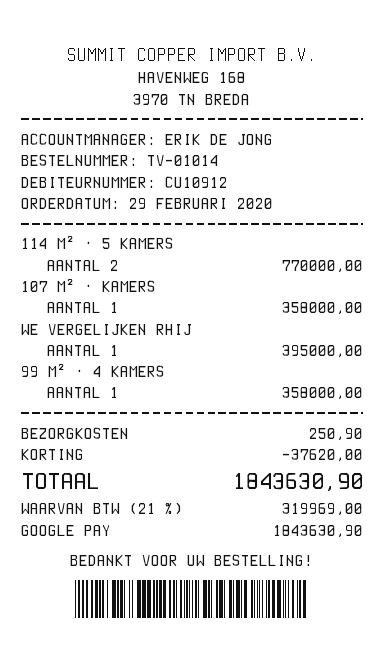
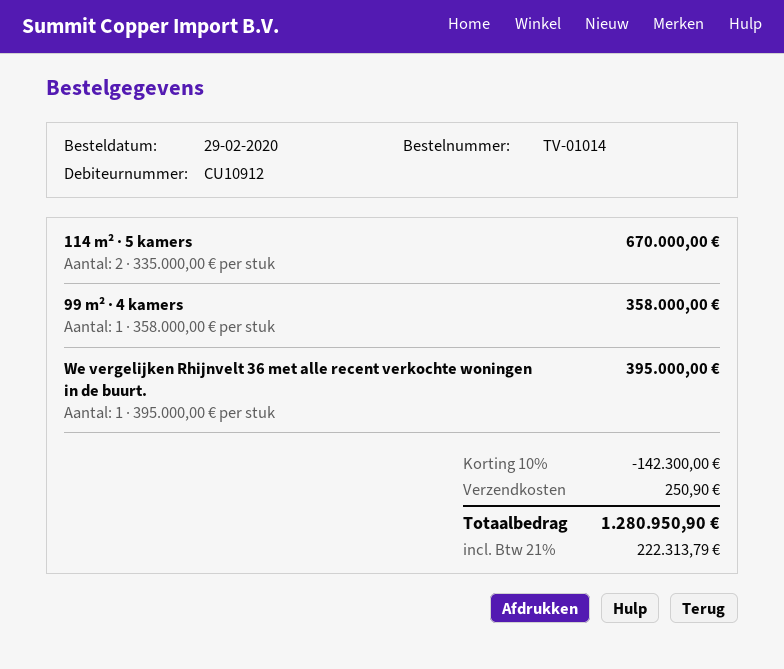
114 M² · 5 KAMERS: 2 for 770000.00 -> 2 for 670000.00
107 M² · KAMERS: 1 for 358000.00 -> none
discount: 37620.00 -> 142300.00
tax: 21% = 319969.00 -> 21% = 222313.79
total: 1843630.90 -> 1280950.90

